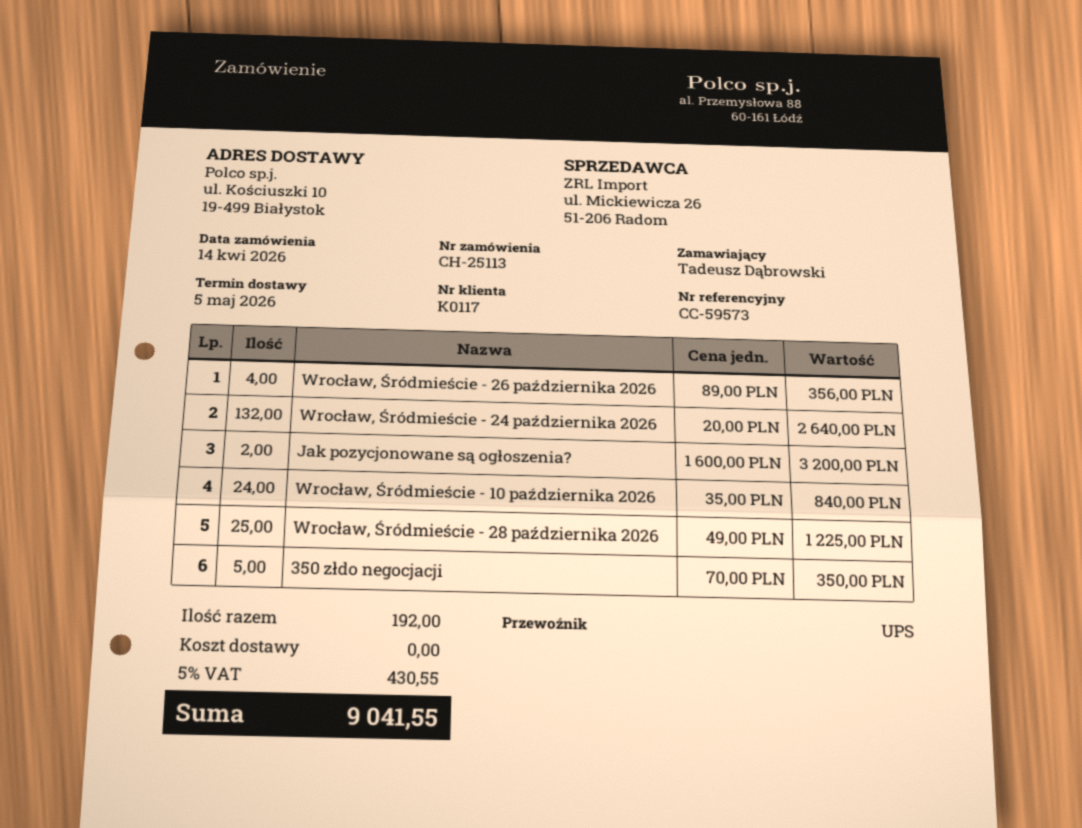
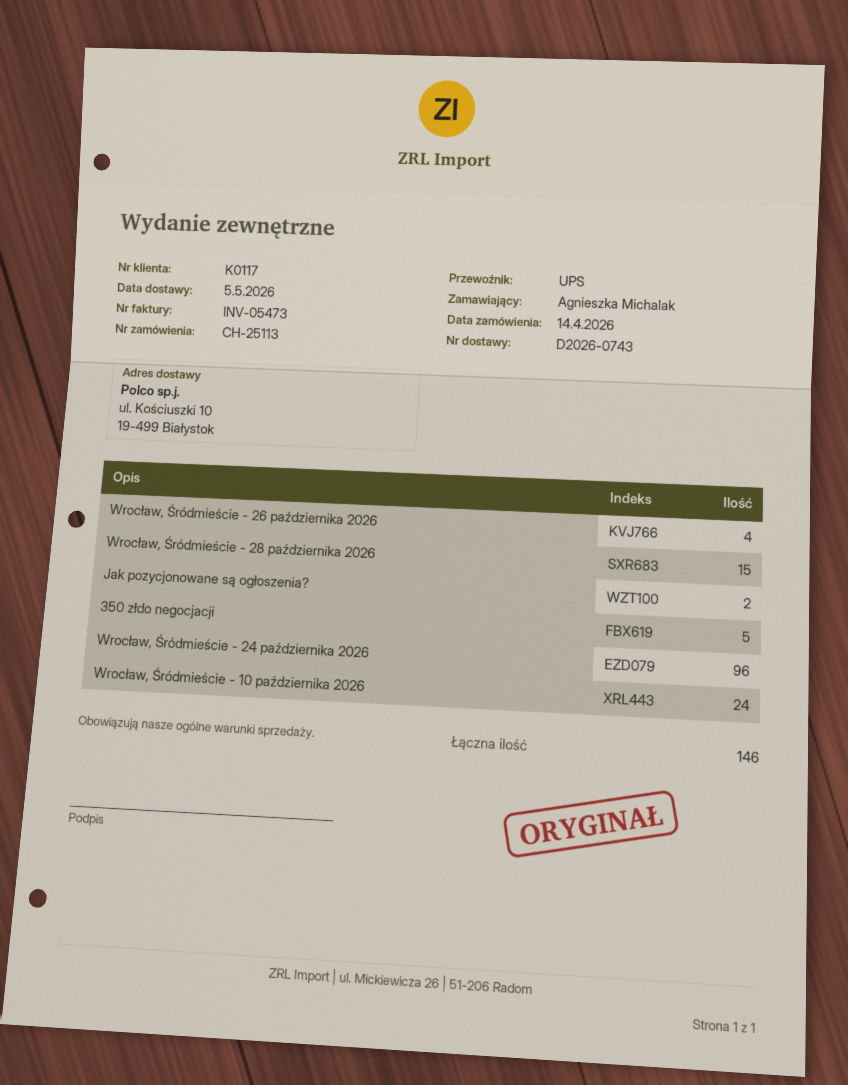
ordered by: Tadeusz Dąbrowski -> Agnieszka Michalak
Wrocław, Śródmieście - 24 października 2026: 132 -> 96
Wrocław, Śródmieście - 28 października 2026: 25 -> 15
total quantity: 192 -> 146

